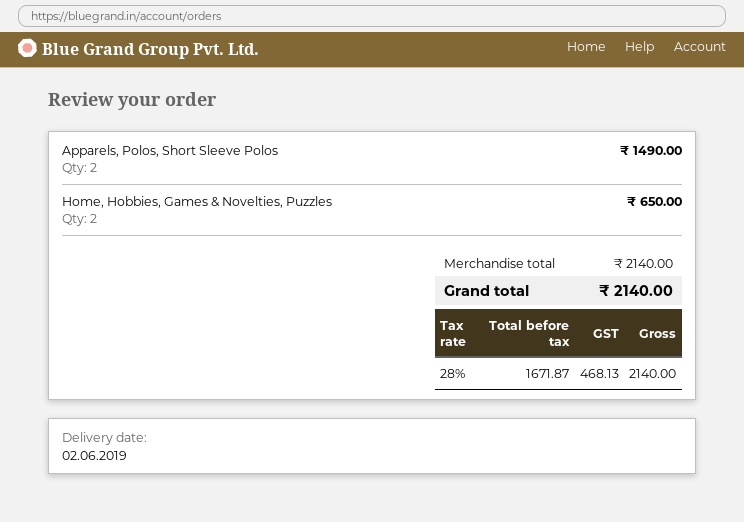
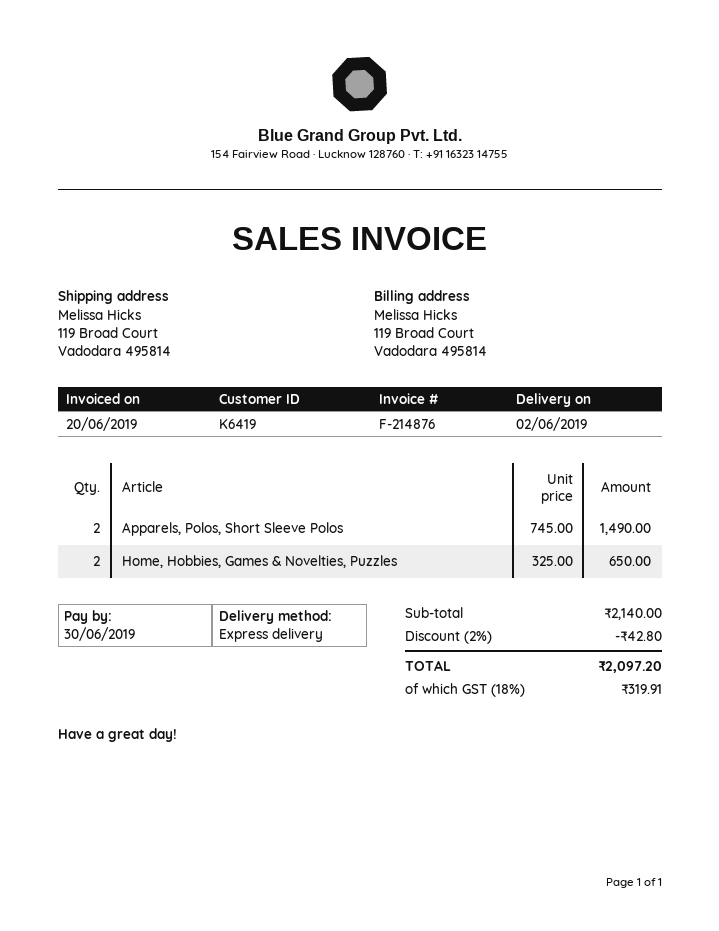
discount: none -> 2% = 42.80
tax: 28% = 468.13 -> 18% = 319.91
total: 2140.00 -> 2097.20

